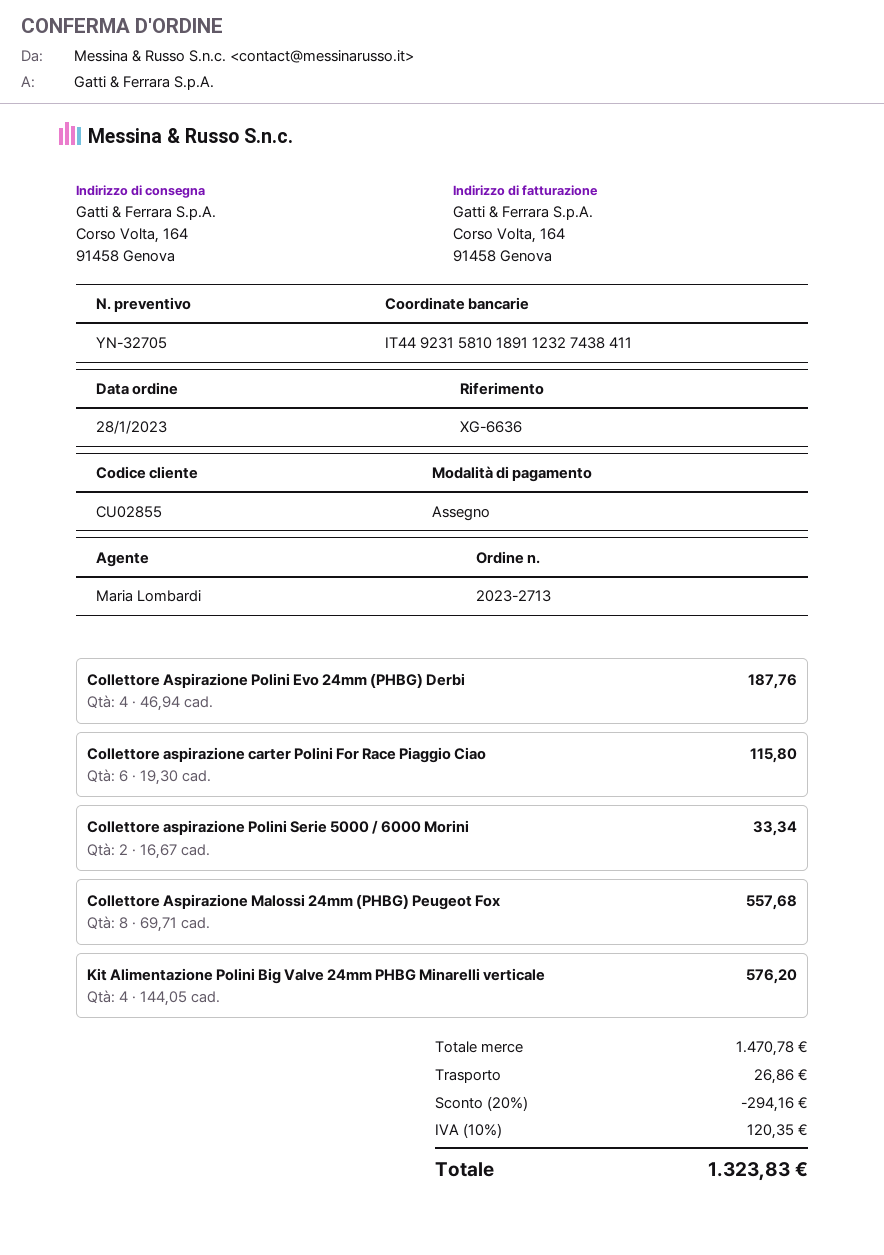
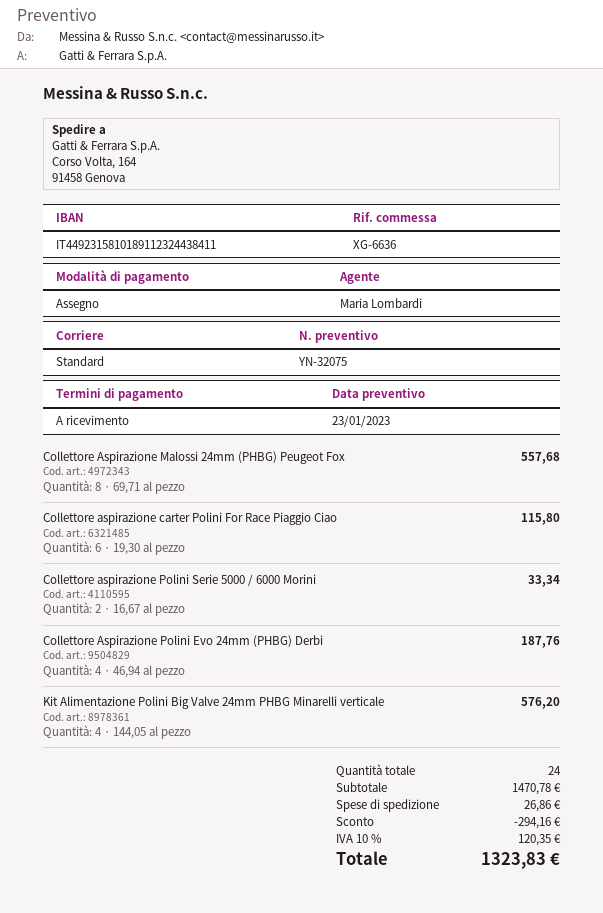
quote number: YN-32705 -> YN-32075
bank account: IT4492315810189112327438411 -> IT4492315810189112324438411

